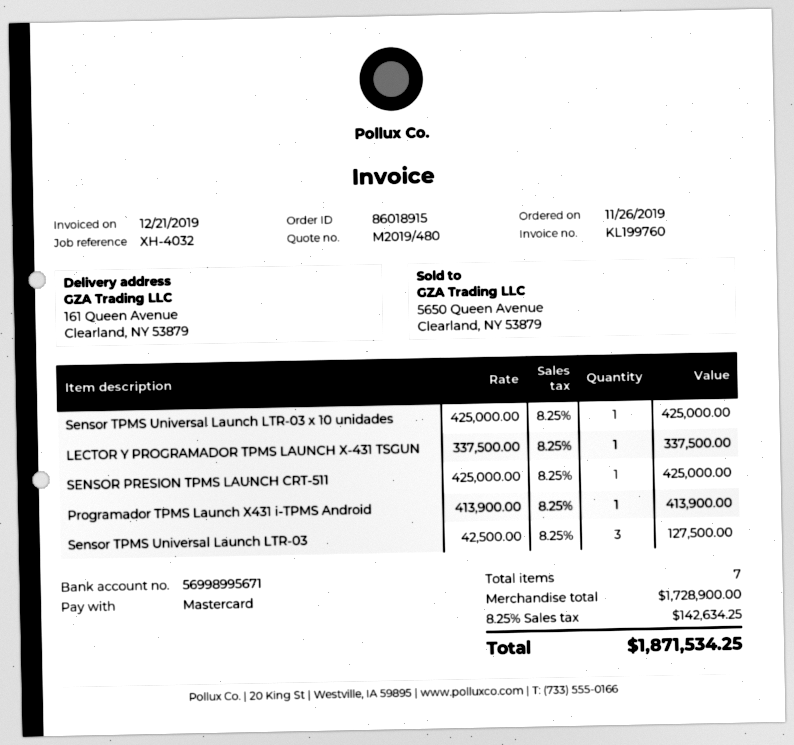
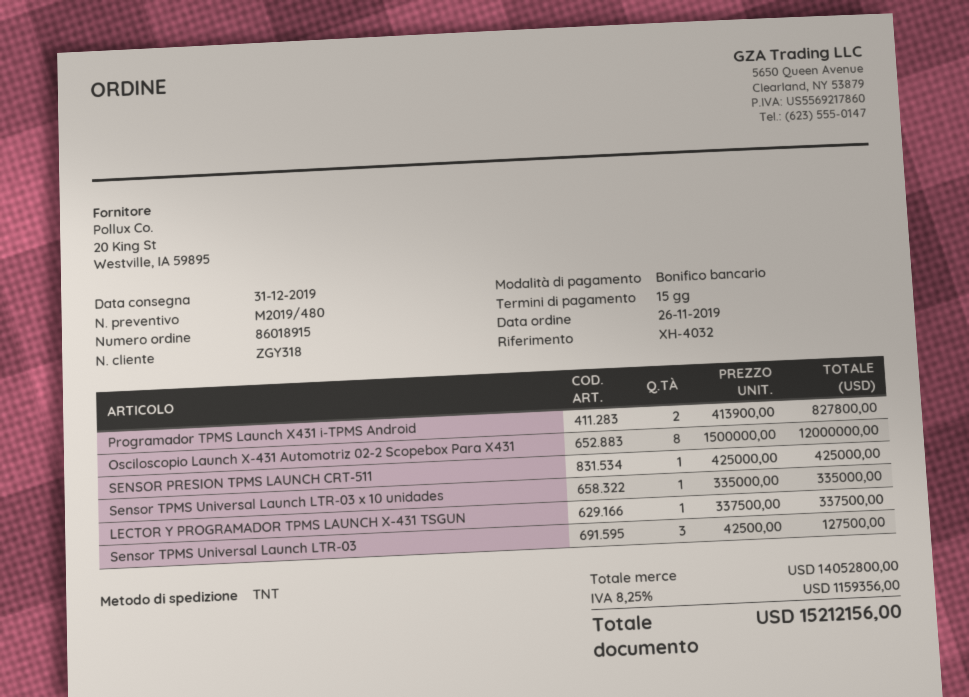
payment method: Mastercard -> bank transfer
Sensor TPMS Universal Launch LTR-03 x 10 unidades: 1 x 425000.00 = 425000.00 -> 1 x 335000.00 = 335000.00
Programador TPMS Launch X431 i-TPMS Android: 1 x 413900.00 = 413900.00 -> 2 x 413900.00 = 827800.00
Osciloscopio Launch X-431 Automotriz 02-2 Scopebox Para X431: none -> 8 x 1500000.00 = 12000000.00
subtotal: 1728900.00 -> 14052800.00
tax: 8.25% = 142634.25 -> 8.25% = 1159356.00
total: 1871534.25 -> 15212156.00

